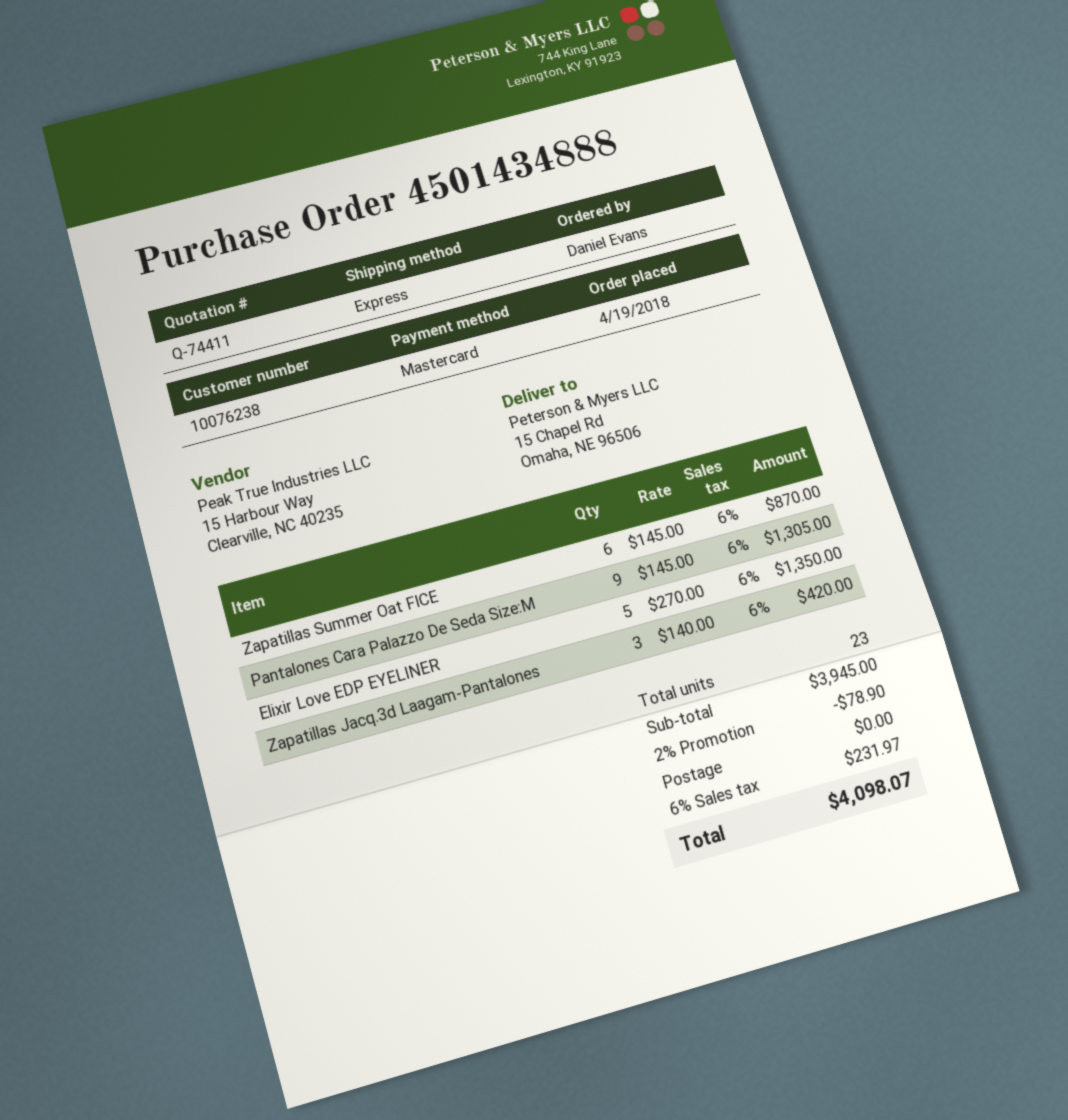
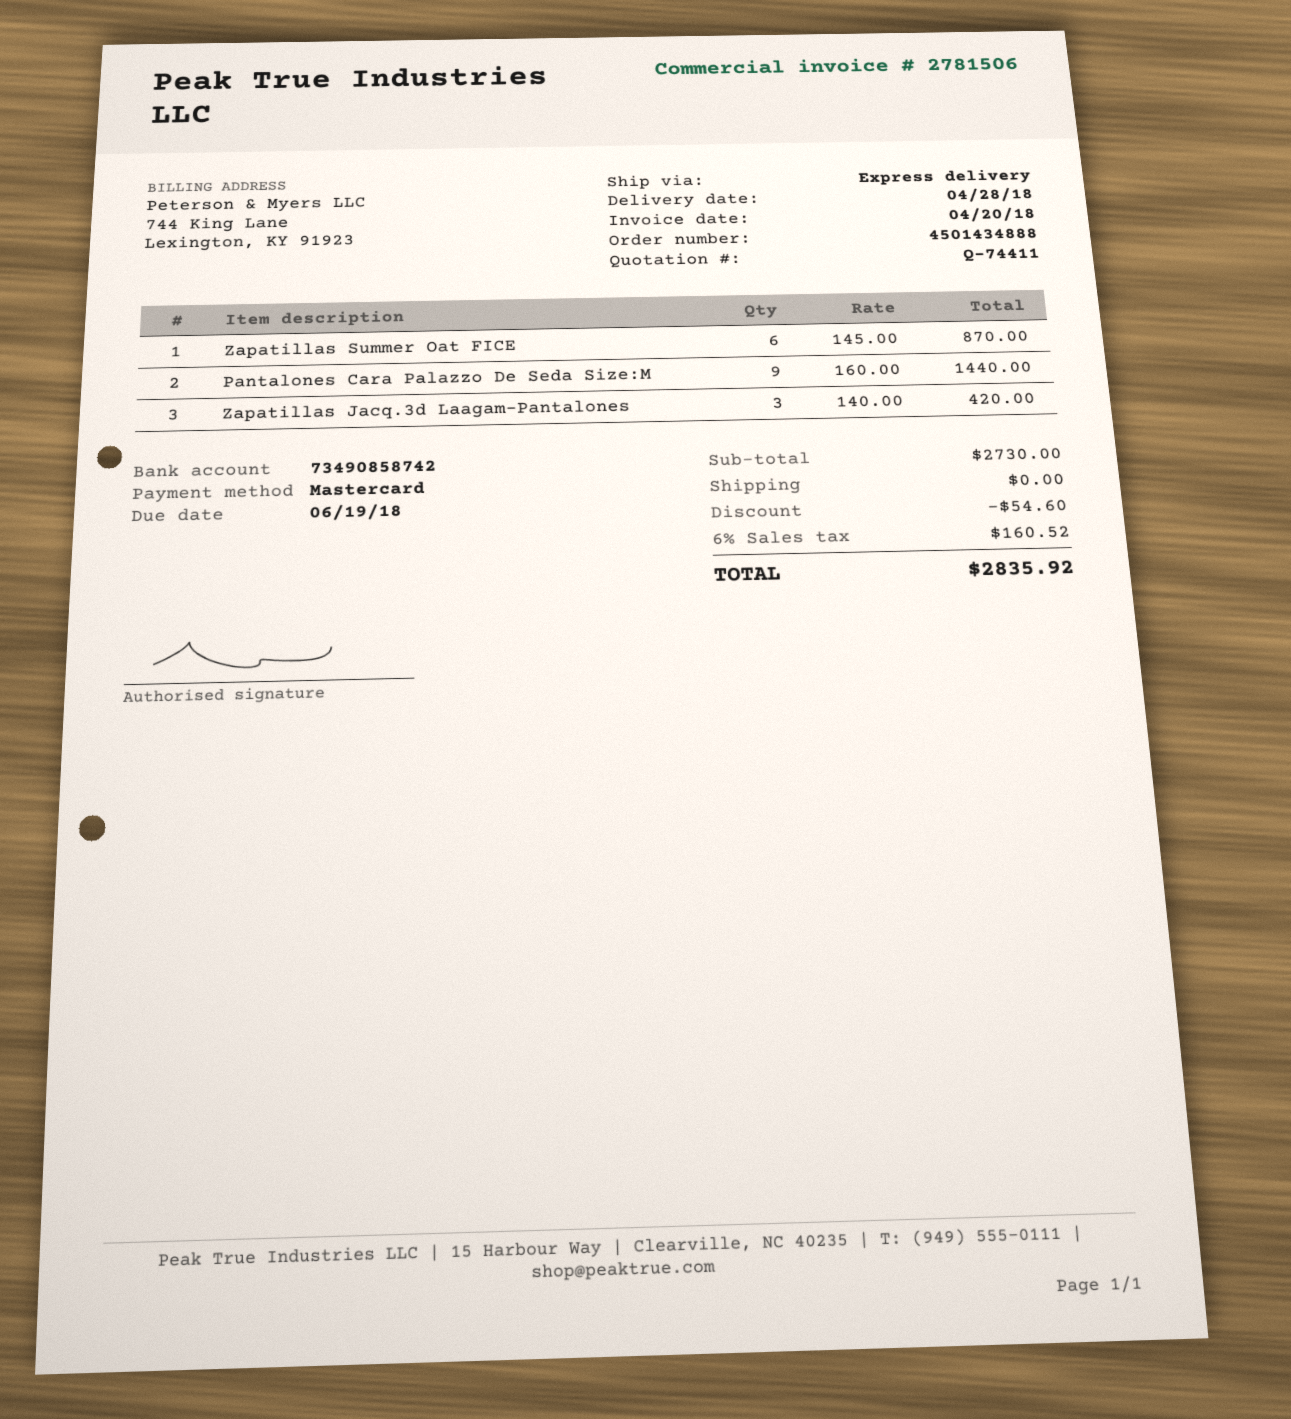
Pantalones Cara Palazzo De Seda Size:M: 9 x 145.00 = 1305.00 -> 9 x 160.00 = 1440.00
Elixir Love EDP EYELINER: 5 x 270.00 = 1350.00 -> none
subtotal: 3945.00 -> 2730.00
discount: 78.90 -> 54.60
tax: 6% = 231.97 -> 6% = 160.52
total: 4098.07 -> 2835.92

